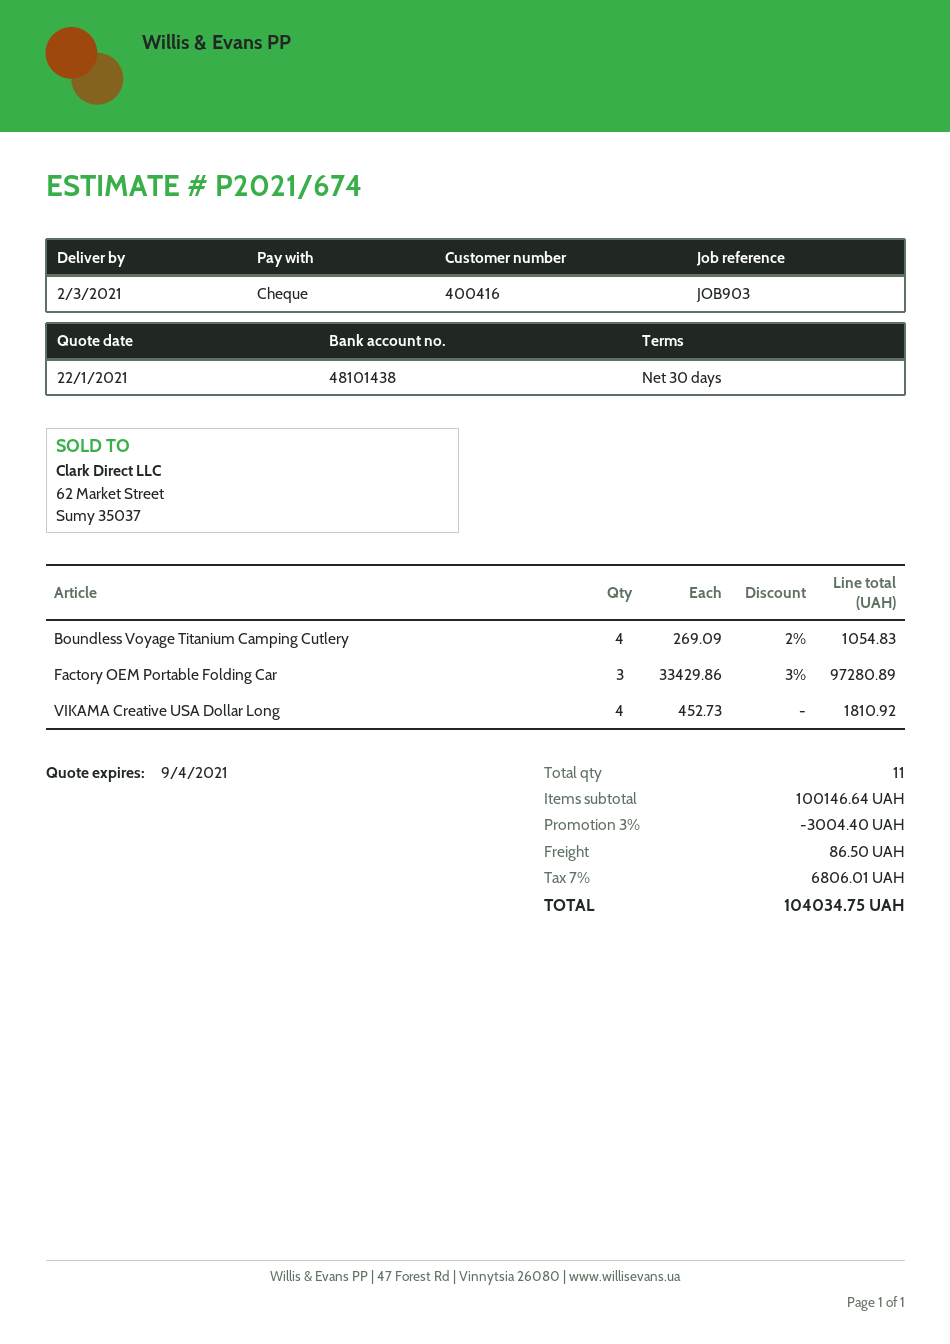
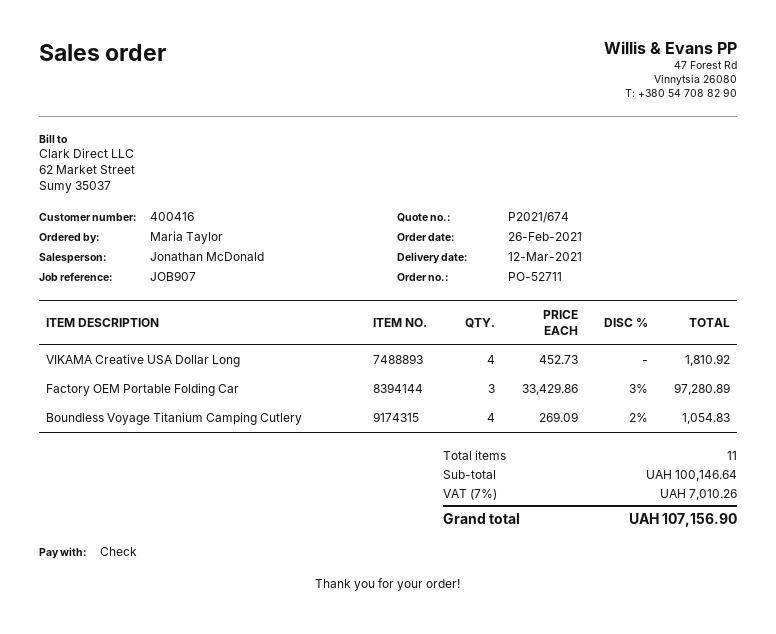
delivery date: 2021-03-02 -> 2021-03-12
reference: JOB903 -> JOB907
discount: 3% = 3004.40 -> none
shipping: 86.50 -> none
tax: 7% = 6806.01 -> 7% = 7010.26
total: 104034.75 -> 107156.90

